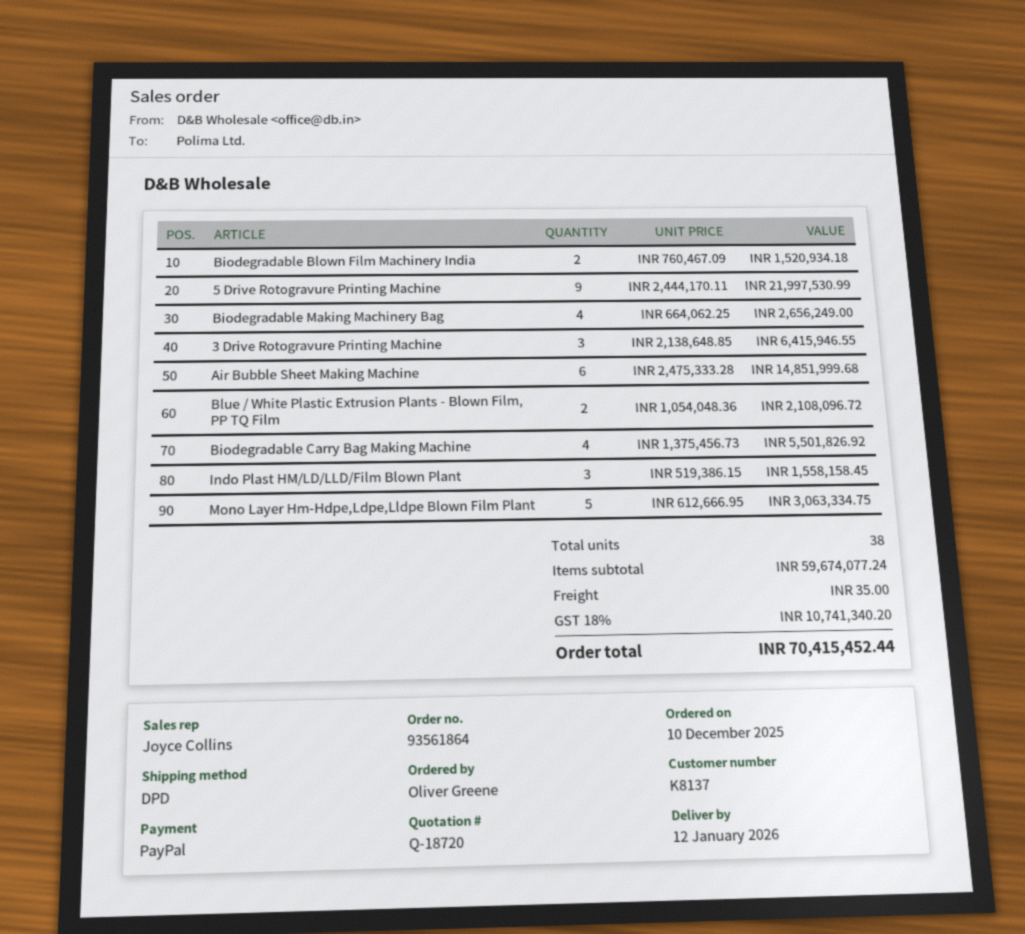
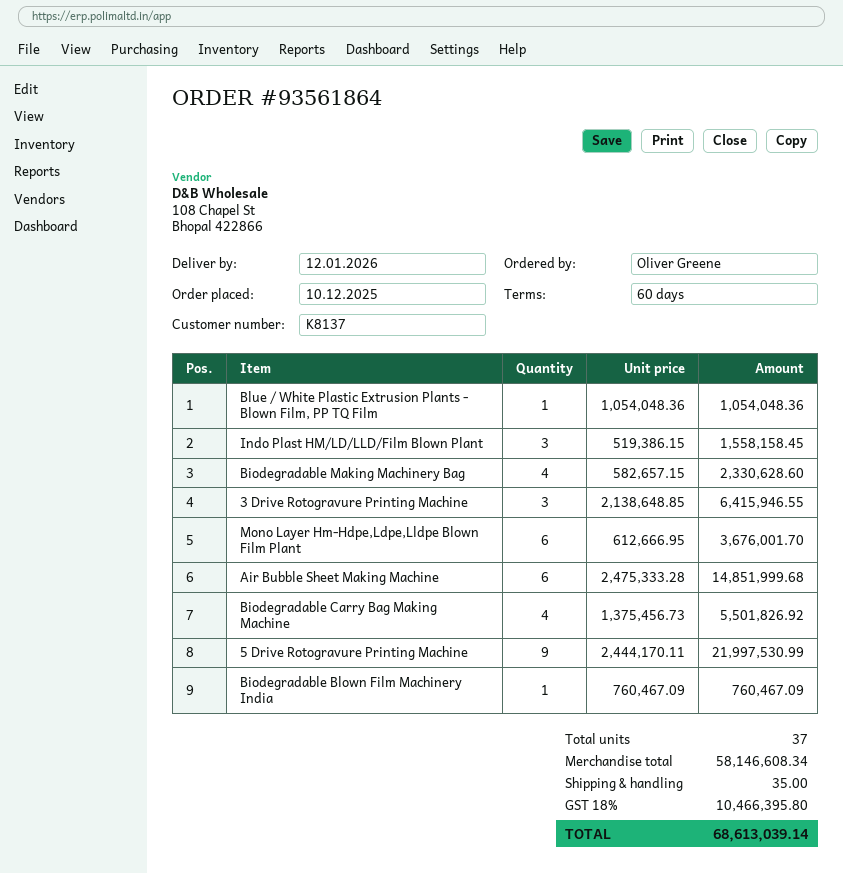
Biodegradable Blown Film Machinery India: 2 x 760467.09 = 1520934.18 -> 1 x 760467.09 = 760467.09
Biodegradable Making Machinery Bag: 4 x 664062.25 = 2656249.00 -> 4 x 582657.15 = 2330628.60
Blue / White Plastic Extrusion Plants - Blown Film, PP TQ Film: 2 x 1054048.36 = 2108096.72 -> 1 x 1054048.36 = 1054048.36
Mono Layer Hm-Hdpe,Ldpe,Lldpe Blown Film Plant: 5 x 612666.95 = 3063334.75 -> 6 x 612666.95 = 3676001.70
total quantity: 38 -> 37
subtotal: 59674077.24 -> 58146608.34
tax: 18% = 10741340.20 -> 18% = 10466395.80
total: 70415452.44 -> 68613039.14

